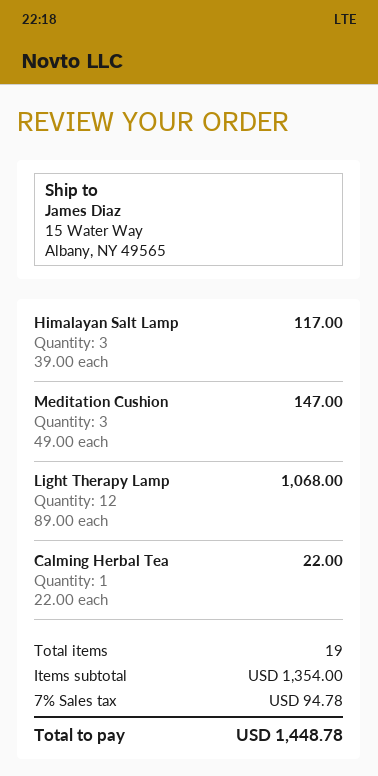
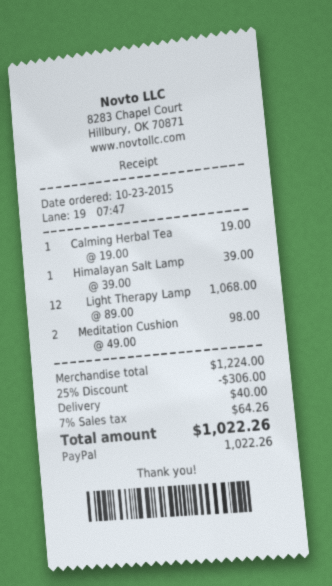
Himalayan Salt Lamp: 3 x 39.00 = 117.00 -> 1 x 39.00 = 39.00
Meditation Cushion: 3 x 49.00 = 147.00 -> 2 x 49.00 = 98.00
Calming Herbal Tea: 1 x 22.00 = 22.00 -> 1 x 19.00 = 19.00
subtotal: 1354.00 -> 1224.00
discount: none -> 25% = 306.00
shipping: none -> 40.00
tax: 7% = 94.78 -> 7% = 64.26
total: 1448.78 -> 1022.26

